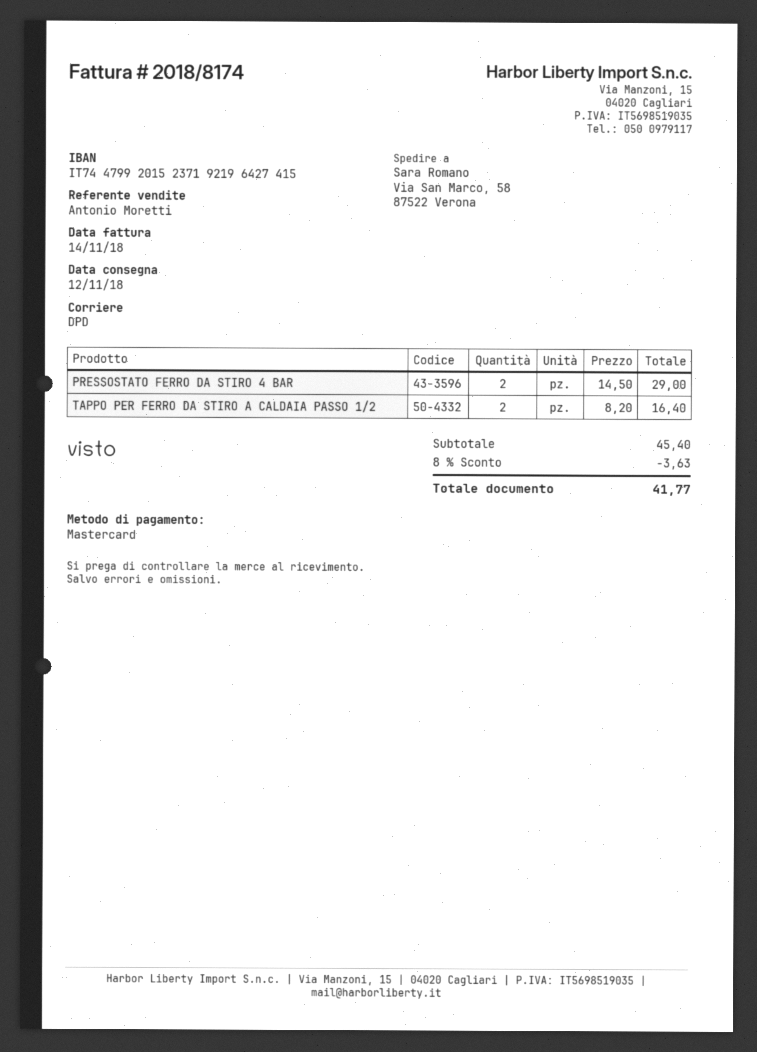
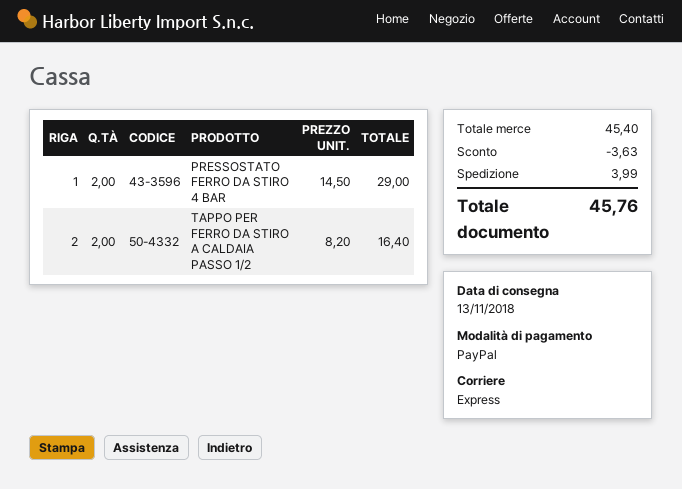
delivery date: 2018-11-12 -> 2018-11-13
payment method: Mastercard -> PayPal
shipping method: DPD -> express
shipping: none -> 3.99
total: 41.77 -> 45.76

